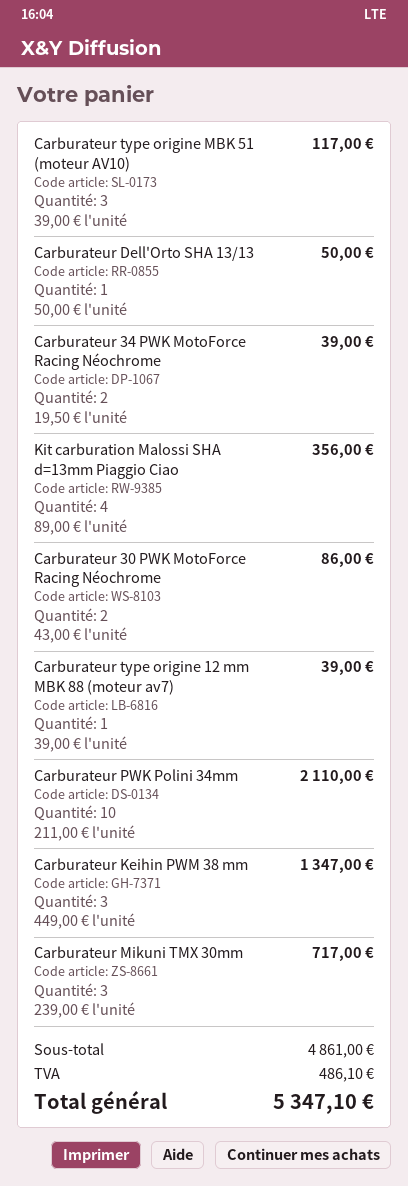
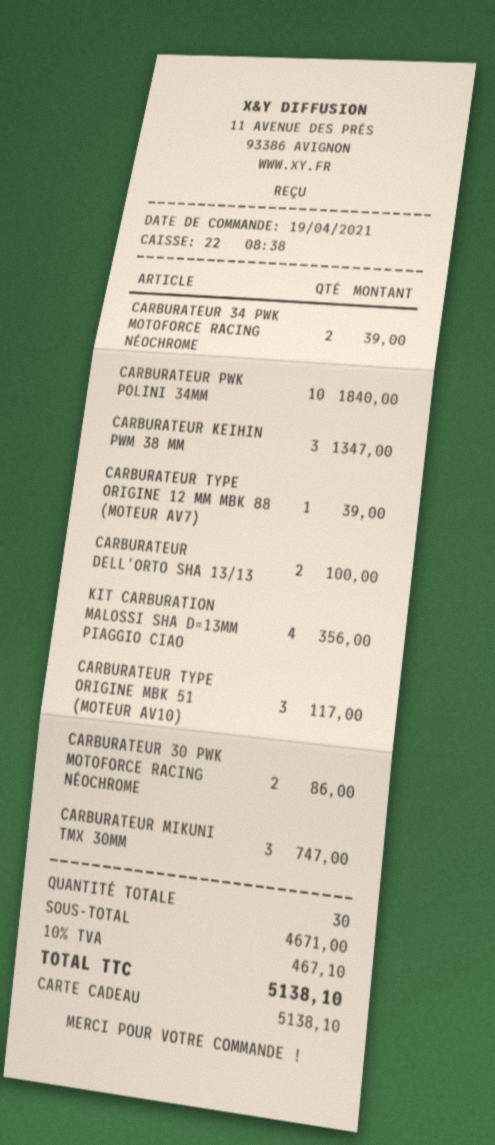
Carburateur Dell'Orto SHA 13/13: 1 for 50.00 -> 2 for 100.00
Carburateur PWK Polini 34mm: 10 for 2110.00 -> 10 for 1840.00
Carburateur Mikuni TMX 30mm: 3 for 717.00 -> 3 for 747.00
subtotal: 4861.00 -> 4671.00
tax: 486.10 -> 467.10
total: 5347.10 -> 5138.10

